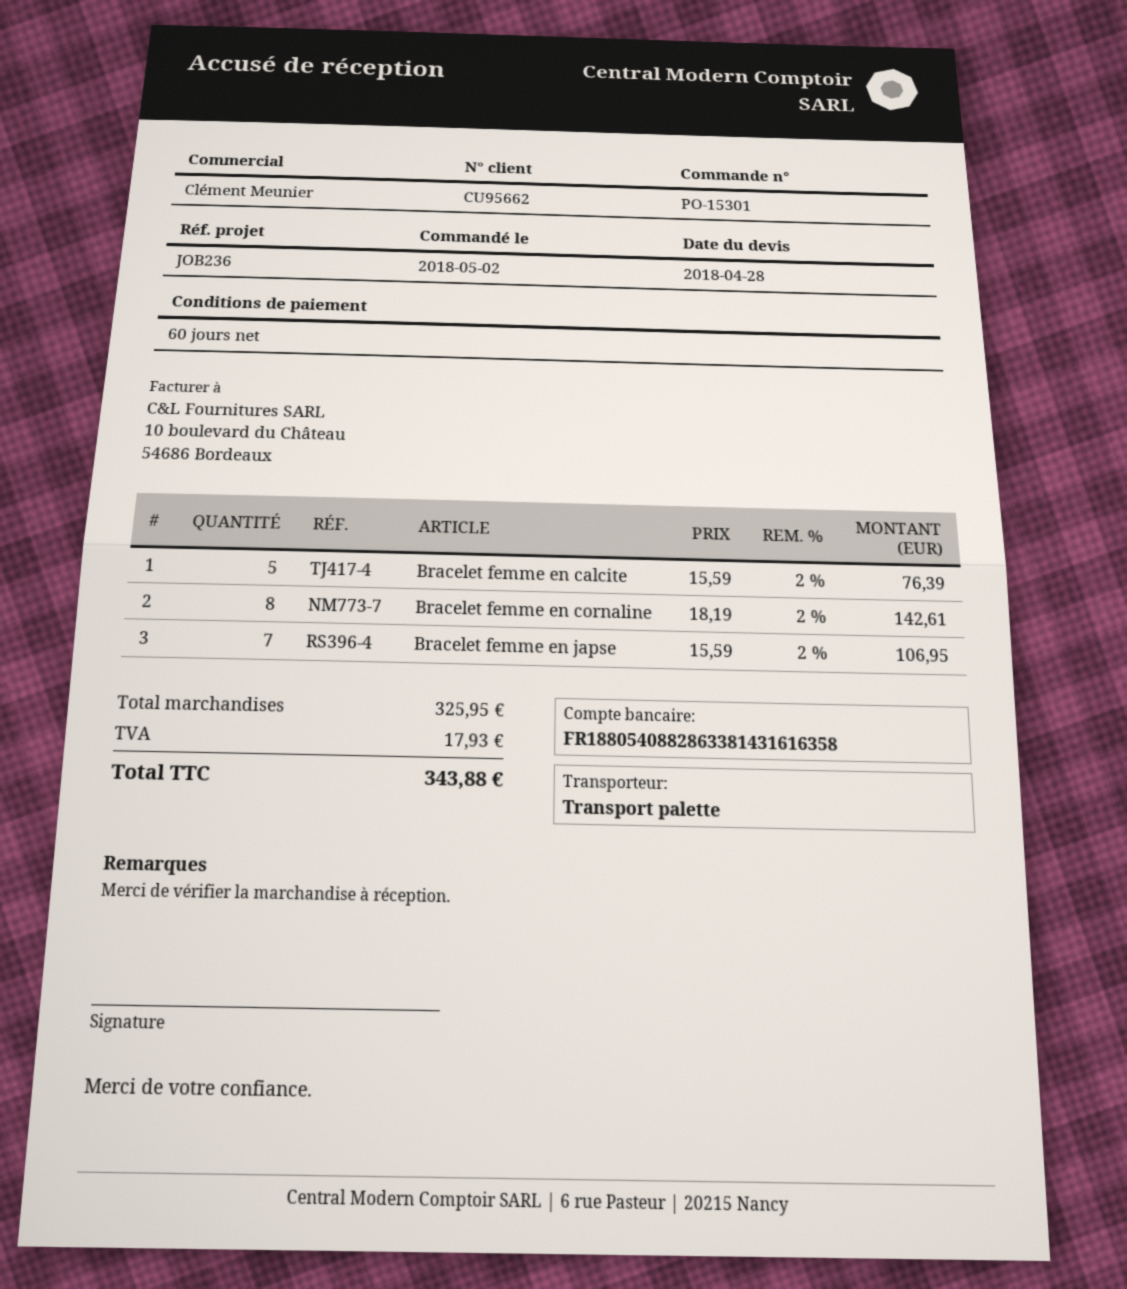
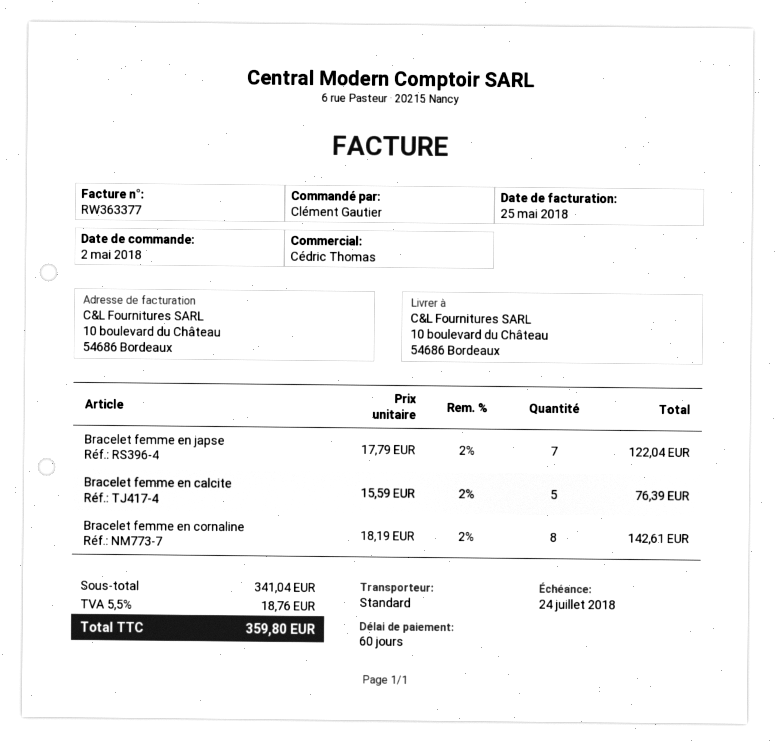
sales rep: Clément Meunier -> Cédric Thomas
shipping method: pallet freight -> standard
Bracelet femme en japse: 7 x 15.59 - 2% = 106.95 -> 7 x 17.79 - 2% = 122.04
subtotal: 325.95 -> 341.04
tax: 17.93 -> 18.76
total: 343.88 -> 359.80

